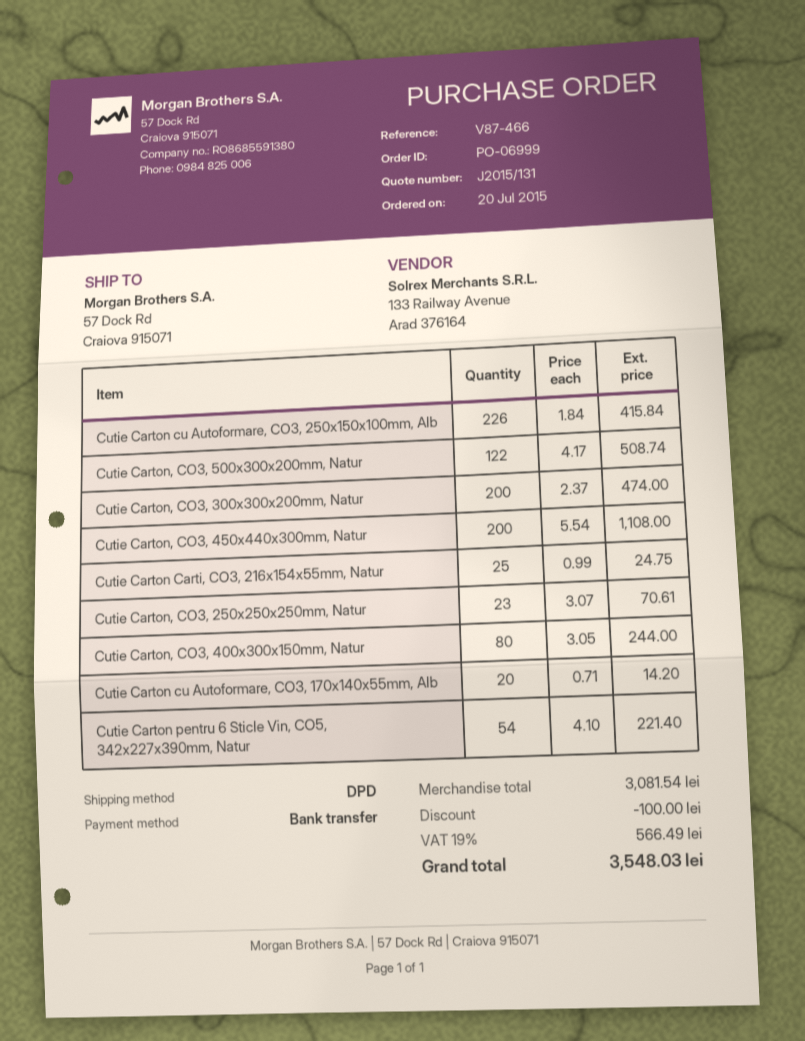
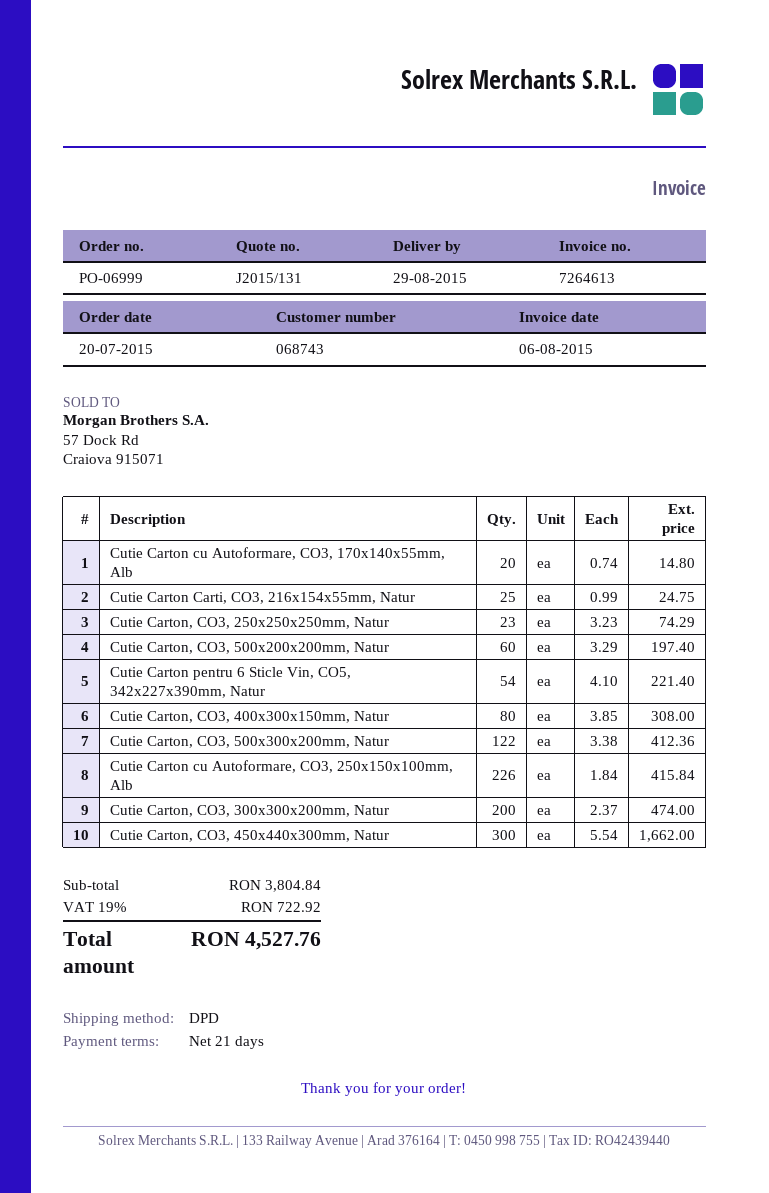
Cutie Carton, CO3, 500x300x200mm, Natur: 122 x 4.17 = 508.74 -> 122 x 3.38 = 412.36
Cutie Carton, CO3, 450x440x300mm, Natur: 200 x 5.54 = 1108.00 -> 300 x 5.54 = 1662.00
Cutie Carton, CO3, 250x250x250mm, Natur: 23 x 3.07 = 70.61 -> 23 x 3.23 = 74.29
Cutie Carton, CO3, 400x300x150mm, Natur: 80 x 3.05 = 244.00 -> 80 x 3.85 = 308.00
Cutie Carton cu Autoformare, CO3, 170x140x55mm, Alb: 20 x 0.71 = 14.20 -> 20 x 0.74 = 14.80
Cutie Carton, CO3, 500x200x200mm, Natur: none -> 60 x 3.29 = 197.40
subtotal: 3081.54 -> 3804.84
discount: 100.00 -> none
tax: 19% = 566.49 -> 19% = 722.92
total: 3548.03 -> 4527.76

